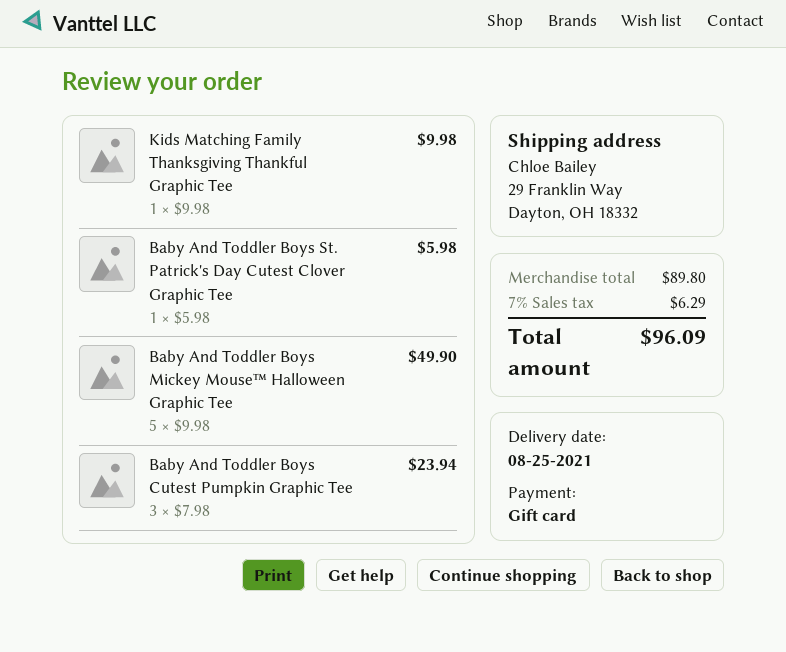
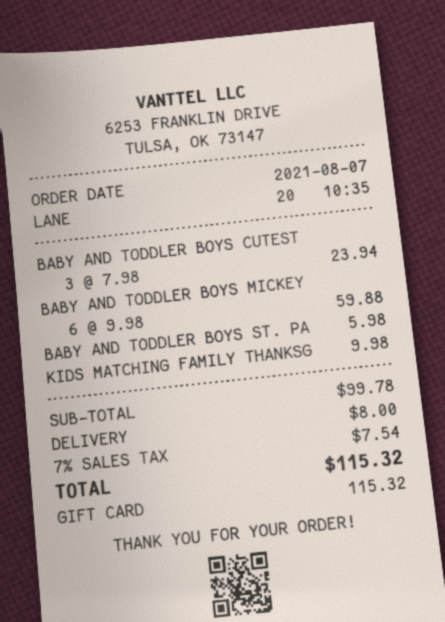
Baby And Toddler Boys Mickey Mouse™ Halloween Graphic Tee: 5 x 9.98 = 49.90 -> 6 x 9.98 = 59.88
subtotal: 89.80 -> 99.78
shipping: none -> 8.00
tax: 7% = 6.29 -> 7% = 7.54
total: 96.09 -> 115.32

